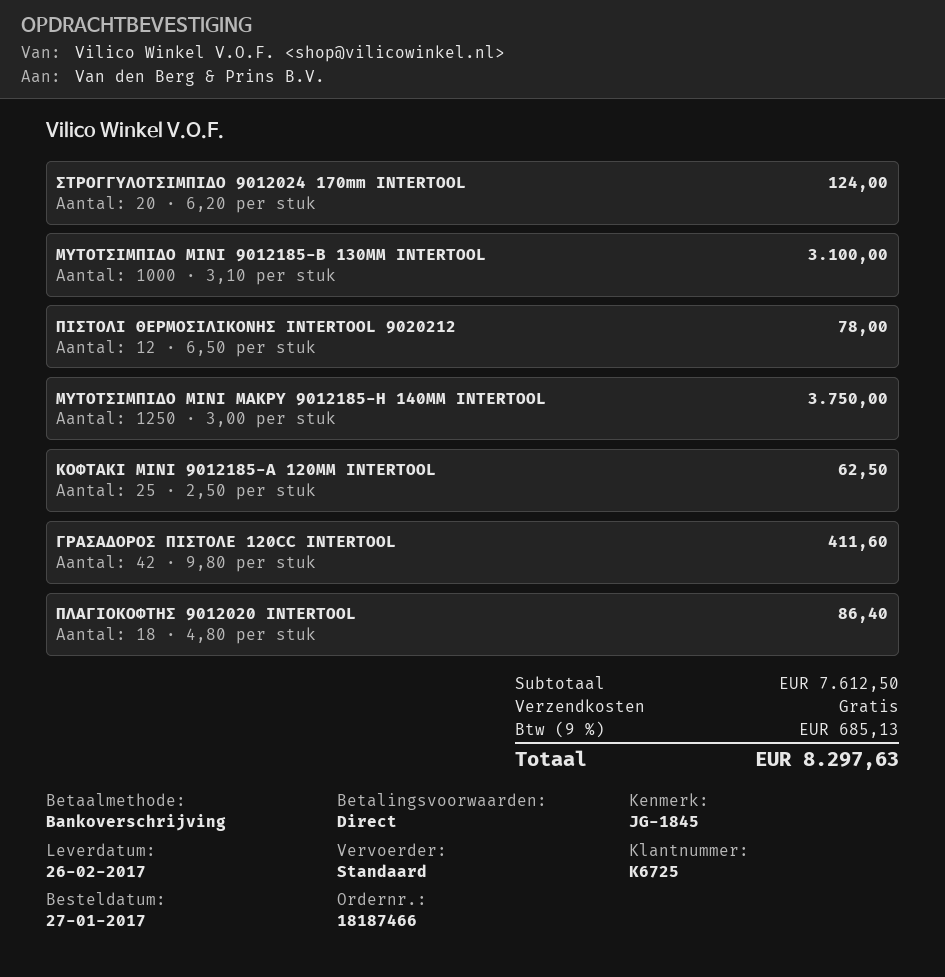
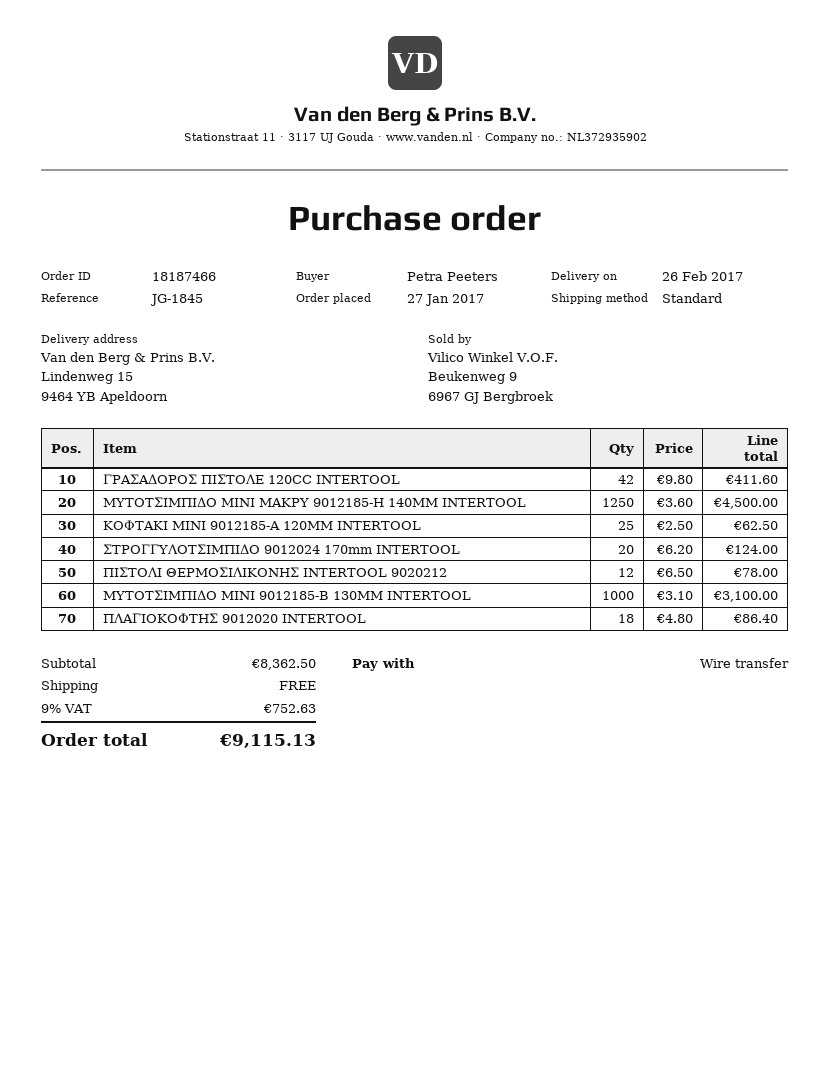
ΜΥΤΟΤΣΙΜΠΙΔΟ ΜΙΝΙ ΜΑΚΡΥ 9012185-H 140ΜΜ INTERTOOL: 1250 x 3.00 = 3750.00 -> 1250 x 3.60 = 4500.00
subtotal: 7612.50 -> 8362.50
tax: 9% = 685.13 -> 9% = 752.63
total: 8297.63 -> 9115.13

